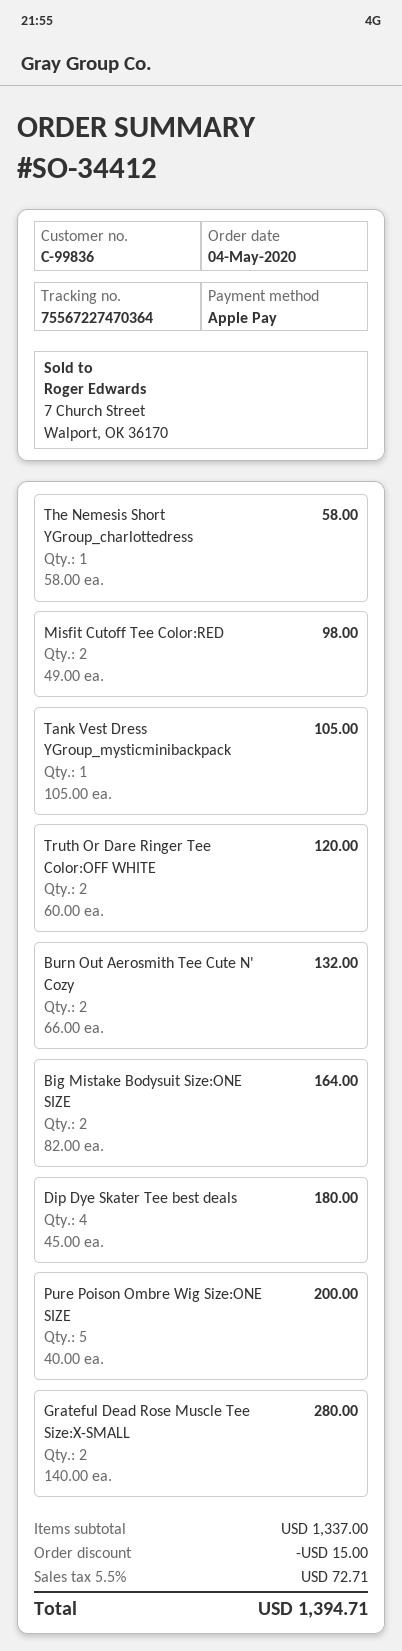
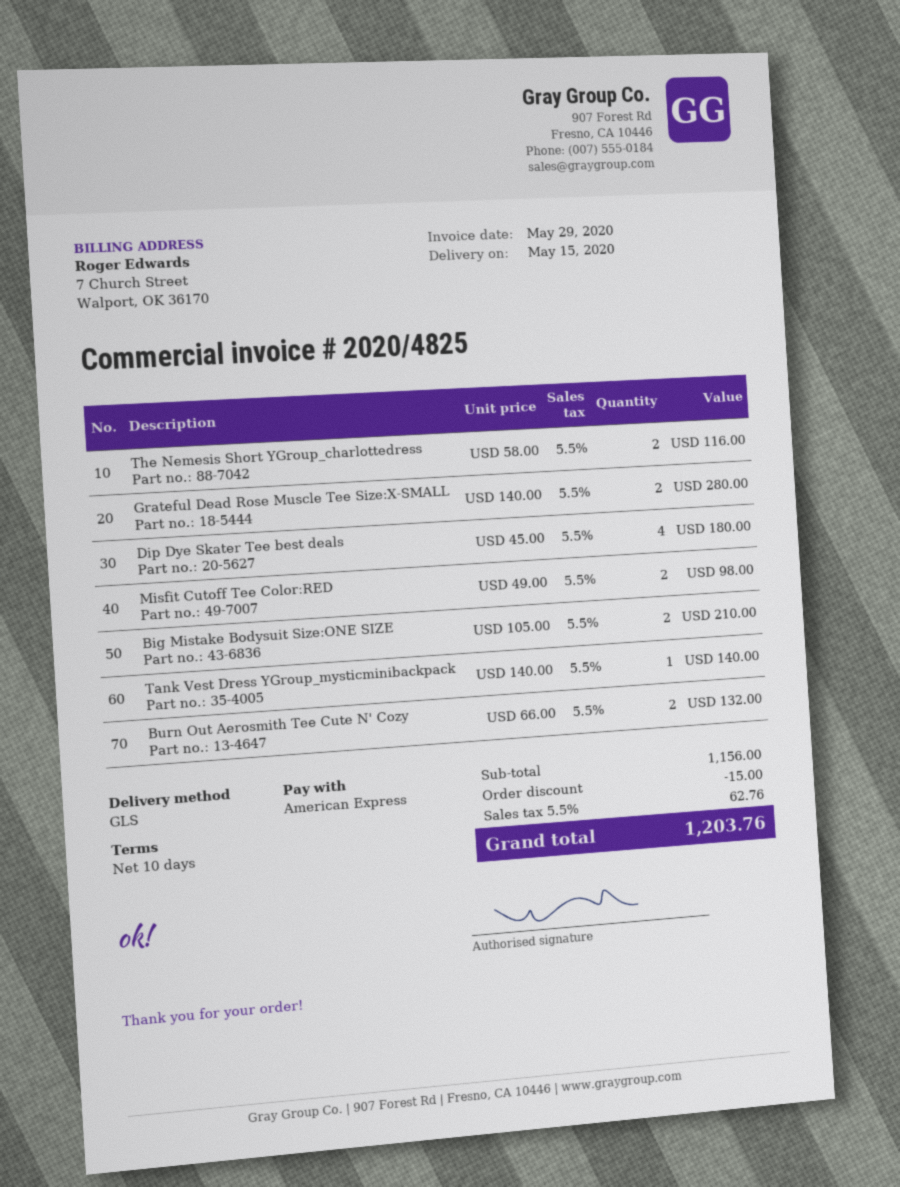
payment method: Apple Pay -> American Express
The Nemesis Short YGroup_charlottedress: 1 x 58.00 = 58.00 -> 2 x 58.00 = 116.00
Tank Vest Dress YGroup_mysticminibackpack: 1 x 105.00 = 105.00 -> 1 x 140.00 = 140.00
Truth Or Dare Ringer Tee Color:OFF WHITE: 2 x 60.00 = 120.00 -> none
Big Mistake Bodysuit Size:ONE SIZE: 2 x 82.00 = 164.00 -> 2 x 105.00 = 210.00
Pure Poison Ombre Wig Size:ONE SIZE: 5 x 40.00 = 200.00 -> none
subtotal: 1337.00 -> 1156.00
tax: 5.5% = 72.71 -> 5.5% = 62.76
total: 1394.71 -> 1203.76

